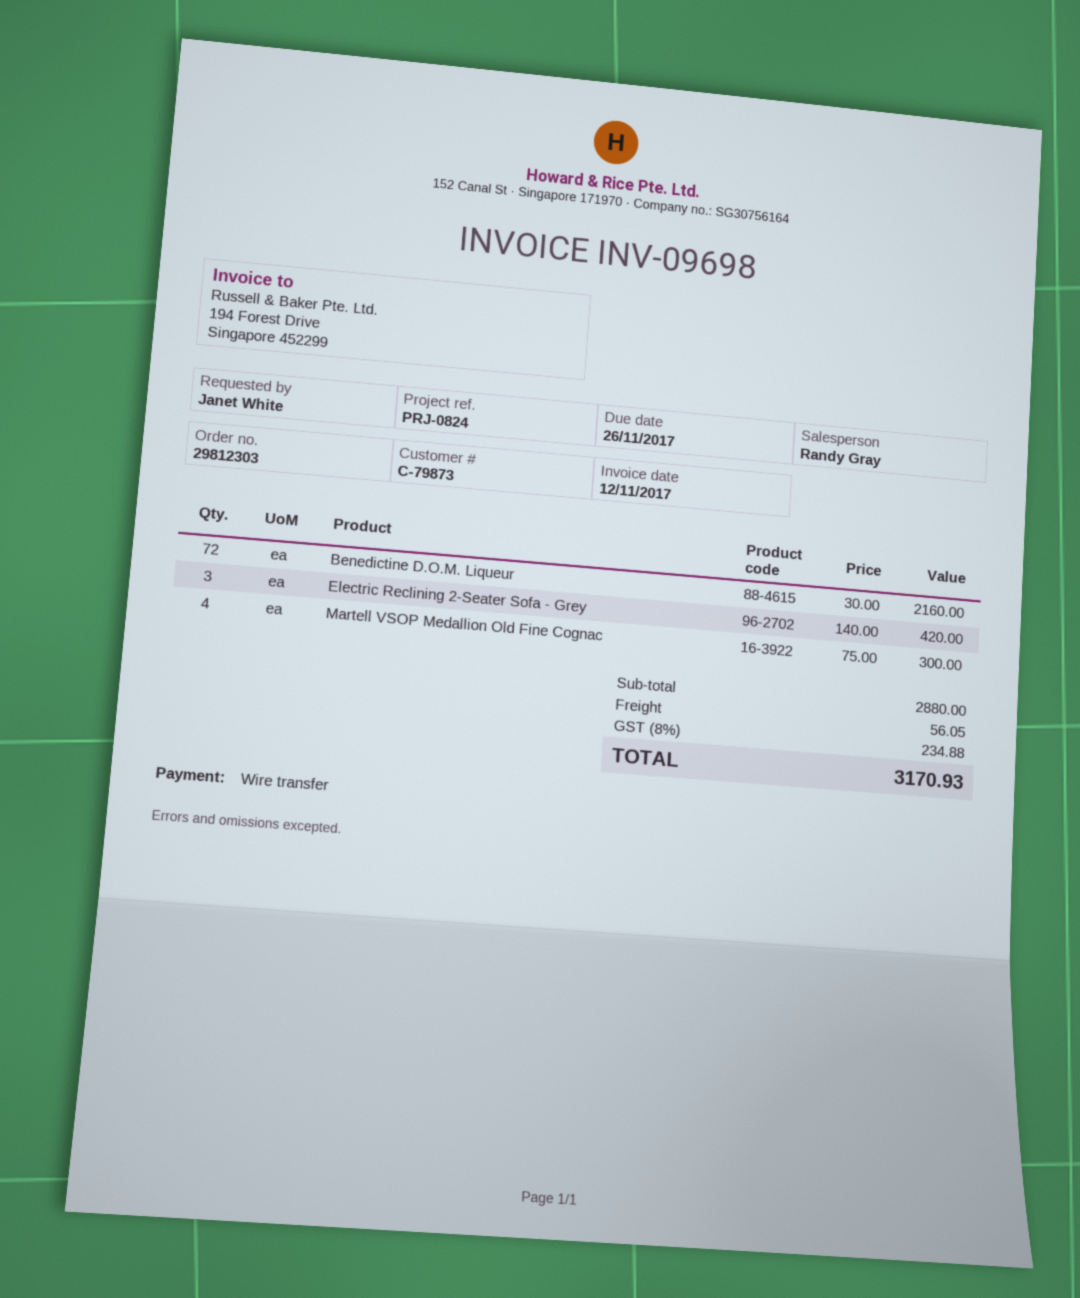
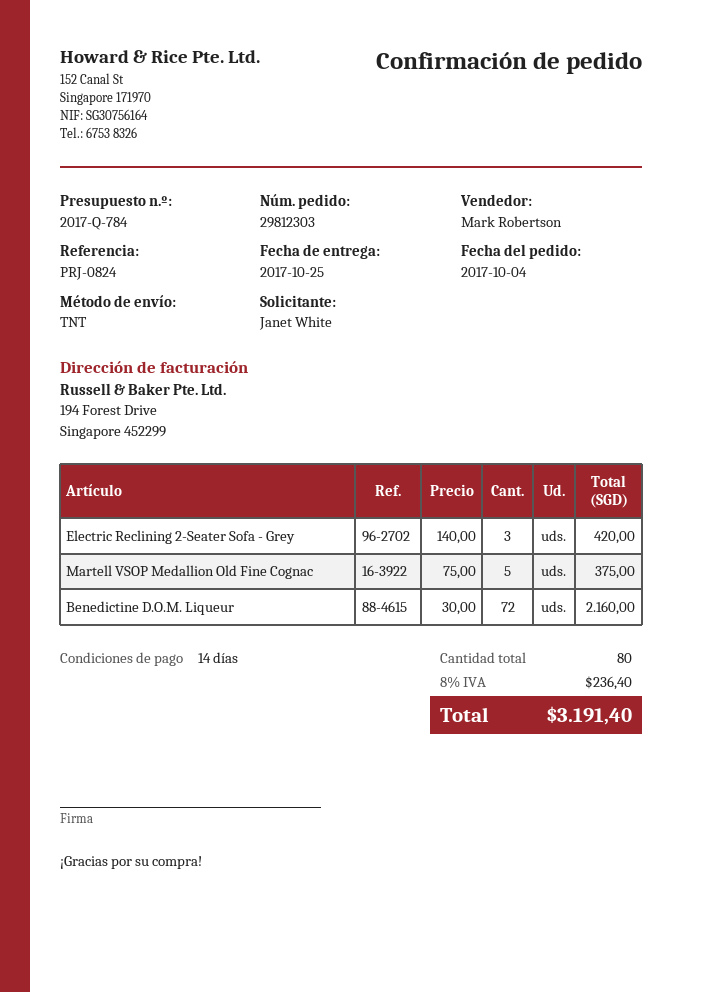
sales rep: Randy Gray -> Mark Robertson
Martell VSOP Medallion Old Fine Cognac: 4 x 75.00 = 300.00 -> 5 x 75.00 = 375.00
shipping: 56.05 -> none
tax: 8% = 234.88 -> 8% = 236.40
total: 3170.93 -> 3191.40

